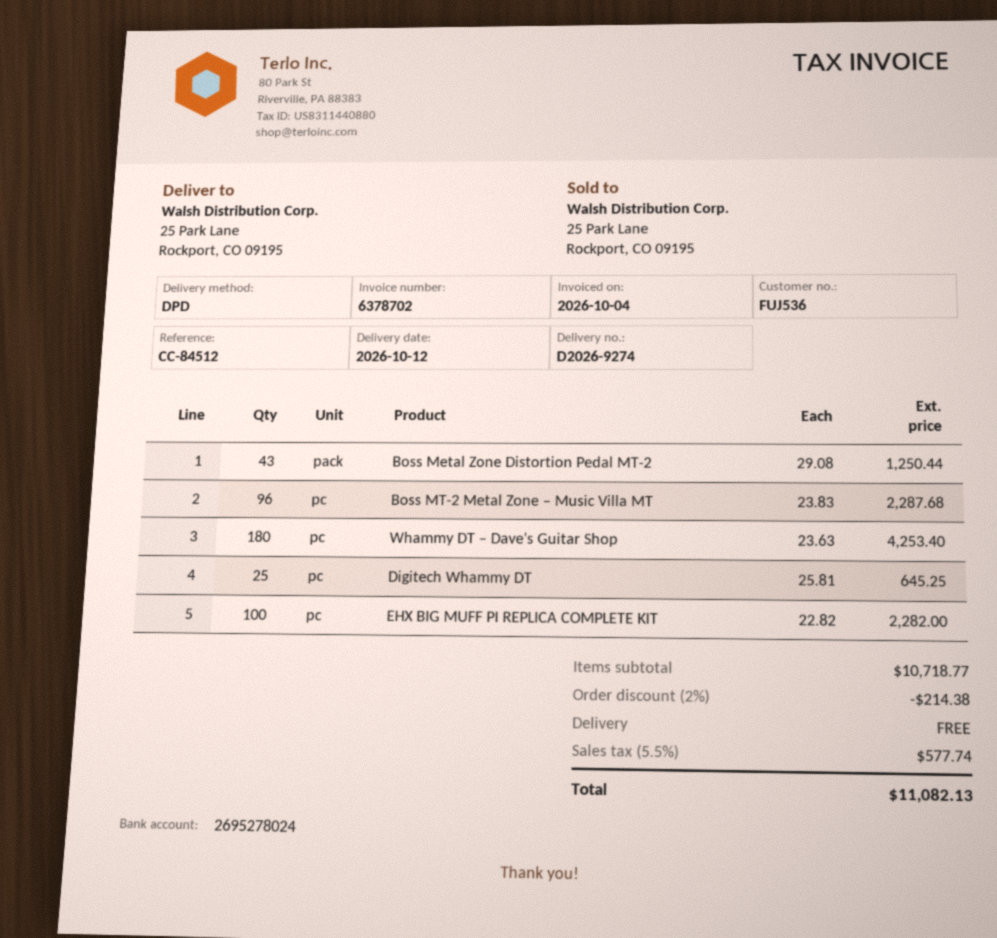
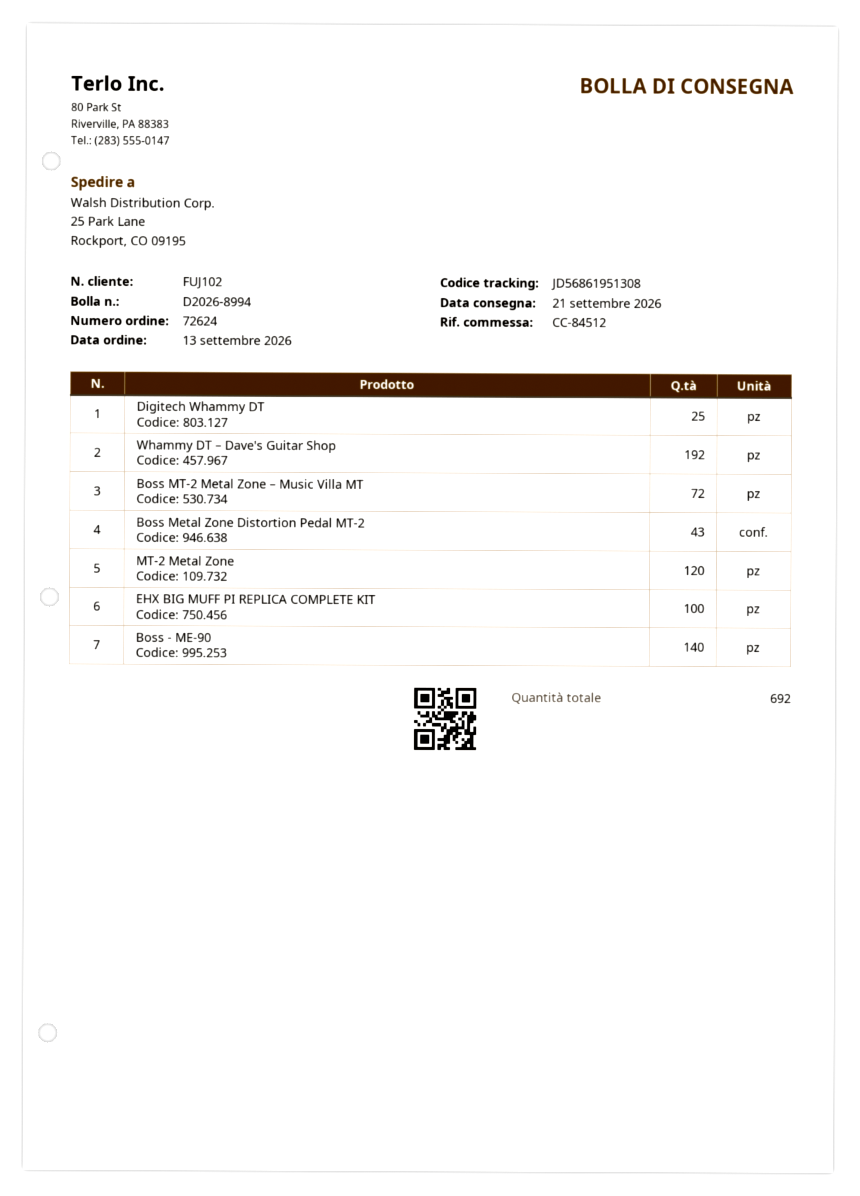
delivery note number: D2026-9274 -> D2026-8994
delivery date: 2026-10-12 -> 2026-09-21
customer number: FUJ536 -> FUJ102
Boss MT-2 Metal Zone – Music Villa MT: 96 -> 72
Whammy DT – Dave's Guitar Shop: 180 -> 192
MT-2 Metal Zone: none -> 120
Boss - ME-90: none -> 140

